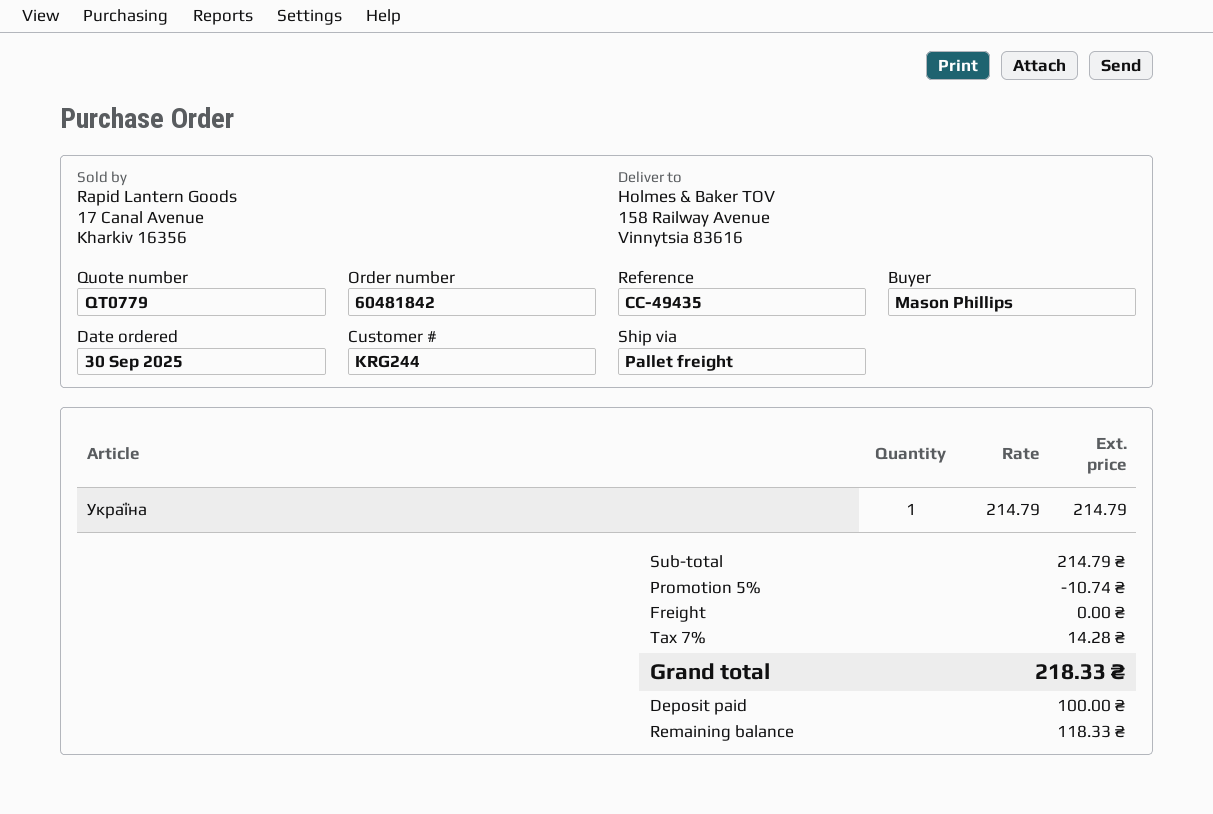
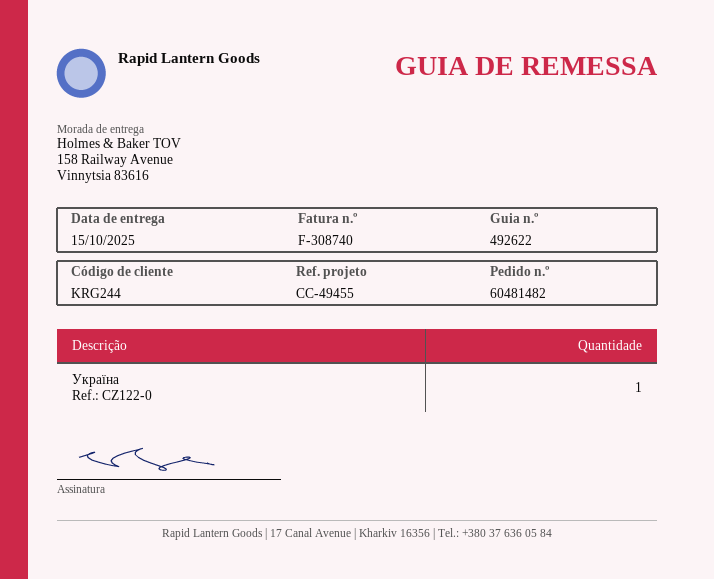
order number: 60481842 -> 60481482
reference: CC-49435 -> CC-49455

